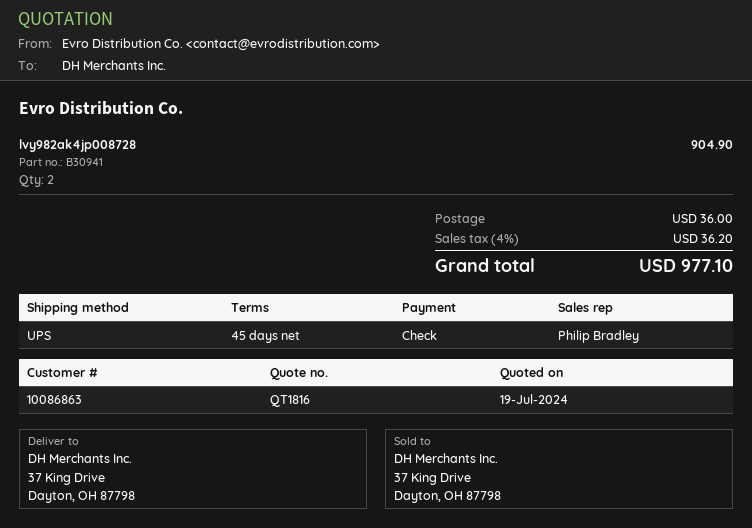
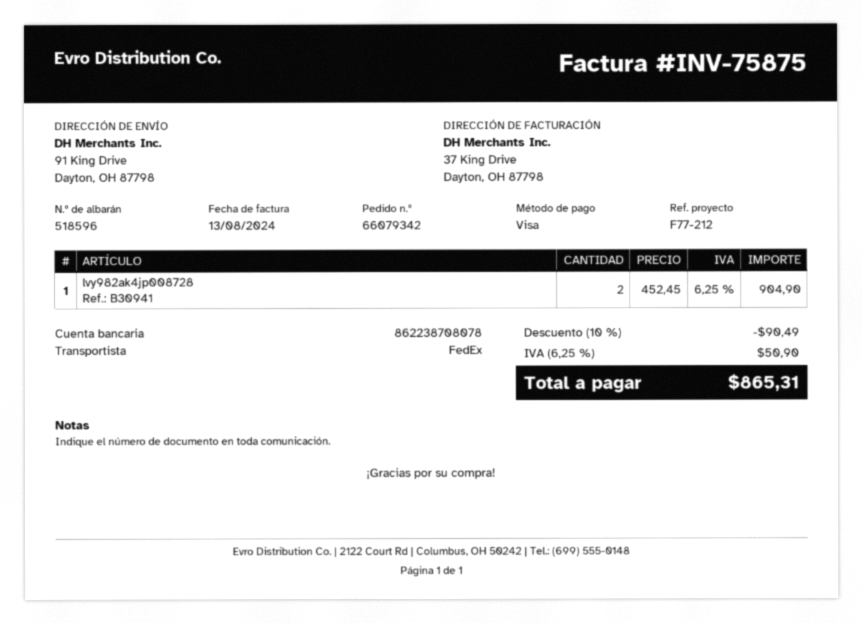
payment method: cheque -> Visa
shipping method: UPS -> FedEx
ship to: 37 King Drive, Dayton, OH 87798 -> 91 King Drive, Dayton, OH 87798
discount: none -> 10% = 90.49
shipping: 36.00 -> none
tax: 4% = 36.20 -> 6.25% = 50.90
total: 977.10 -> 865.31

